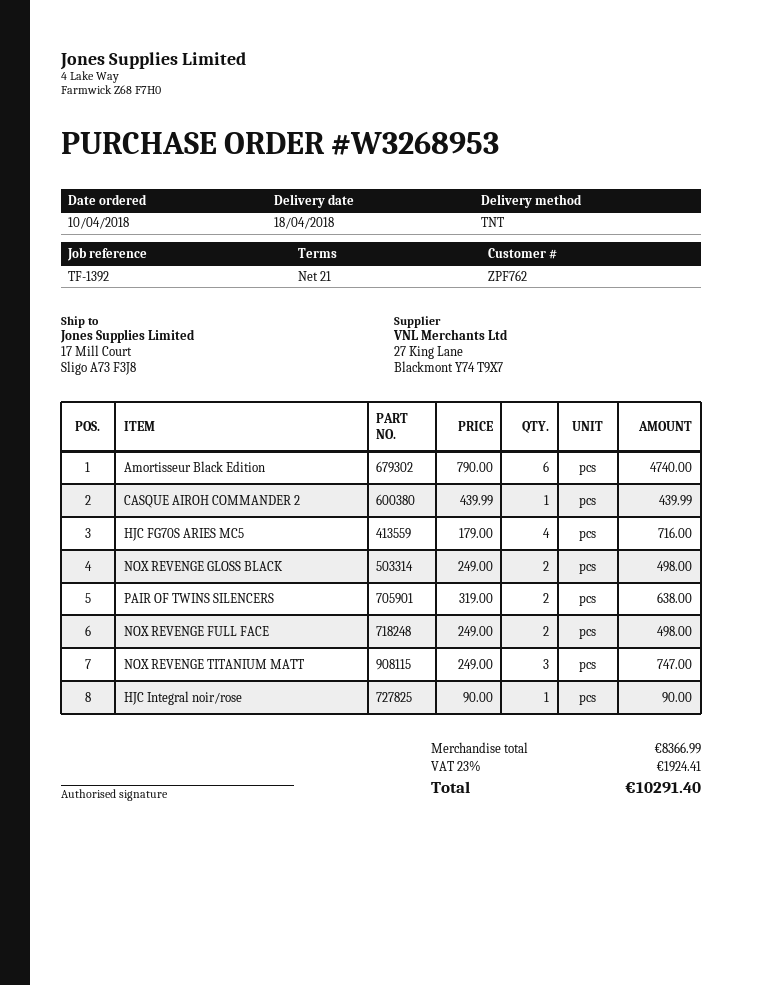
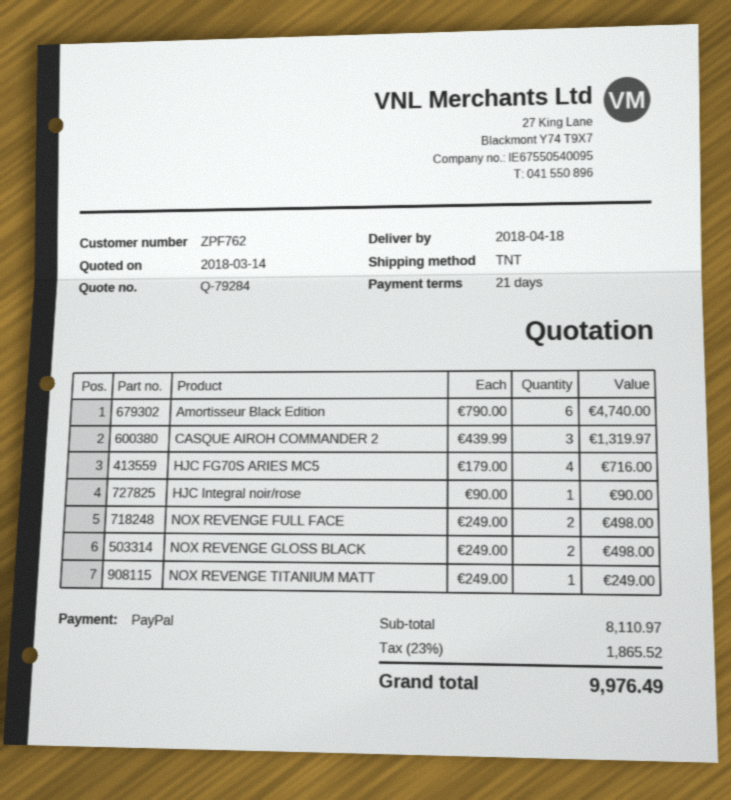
CASQUE AIROH COMMANDER 2: 1 x 439.99 = 439.99 -> 3 x 439.99 = 1319.97
PAIR OF TWINS SILENCERS: 2 x 319.00 = 638.00 -> none
NOX REVENGE TITANIUM MATT: 3 x 249.00 = 747.00 -> 1 x 249.00 = 249.00
subtotal: 8366.99 -> 8110.97
tax: 23% = 1924.41 -> 23% = 1865.52
total: 10291.40 -> 9976.49

